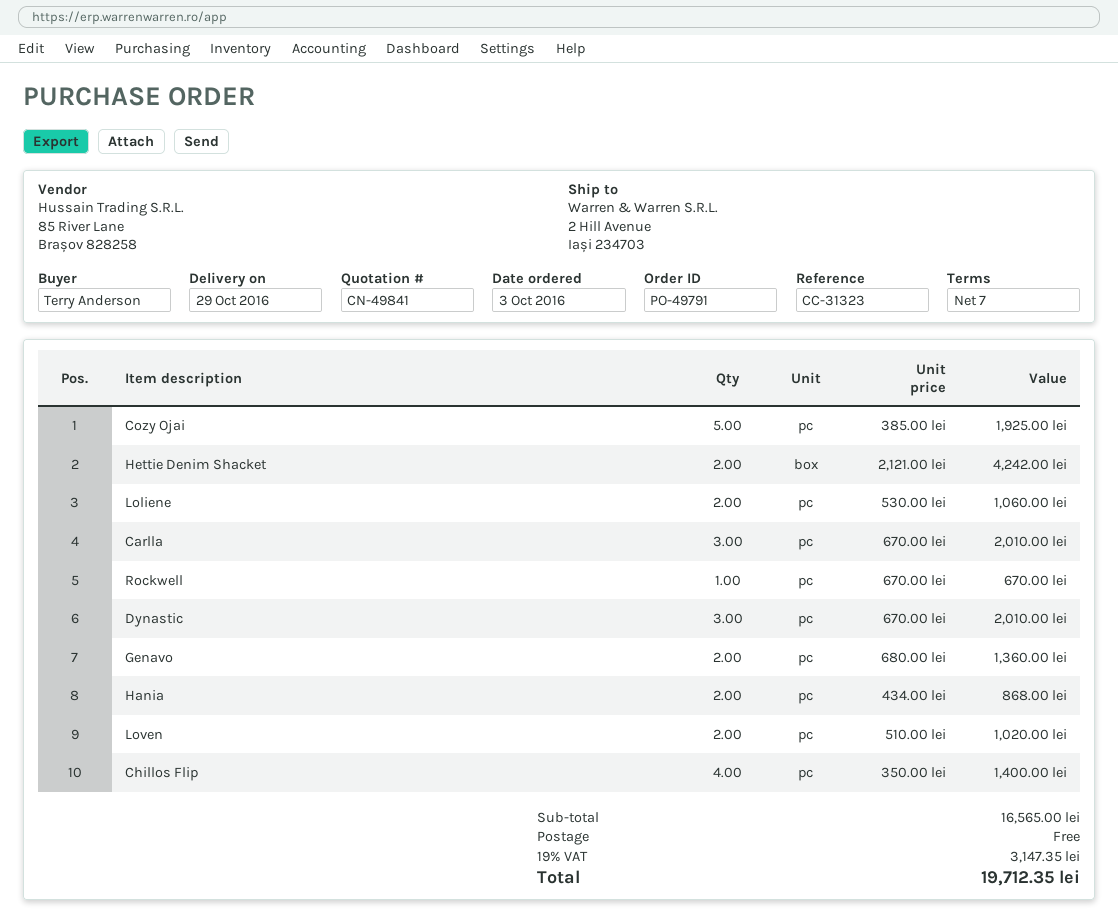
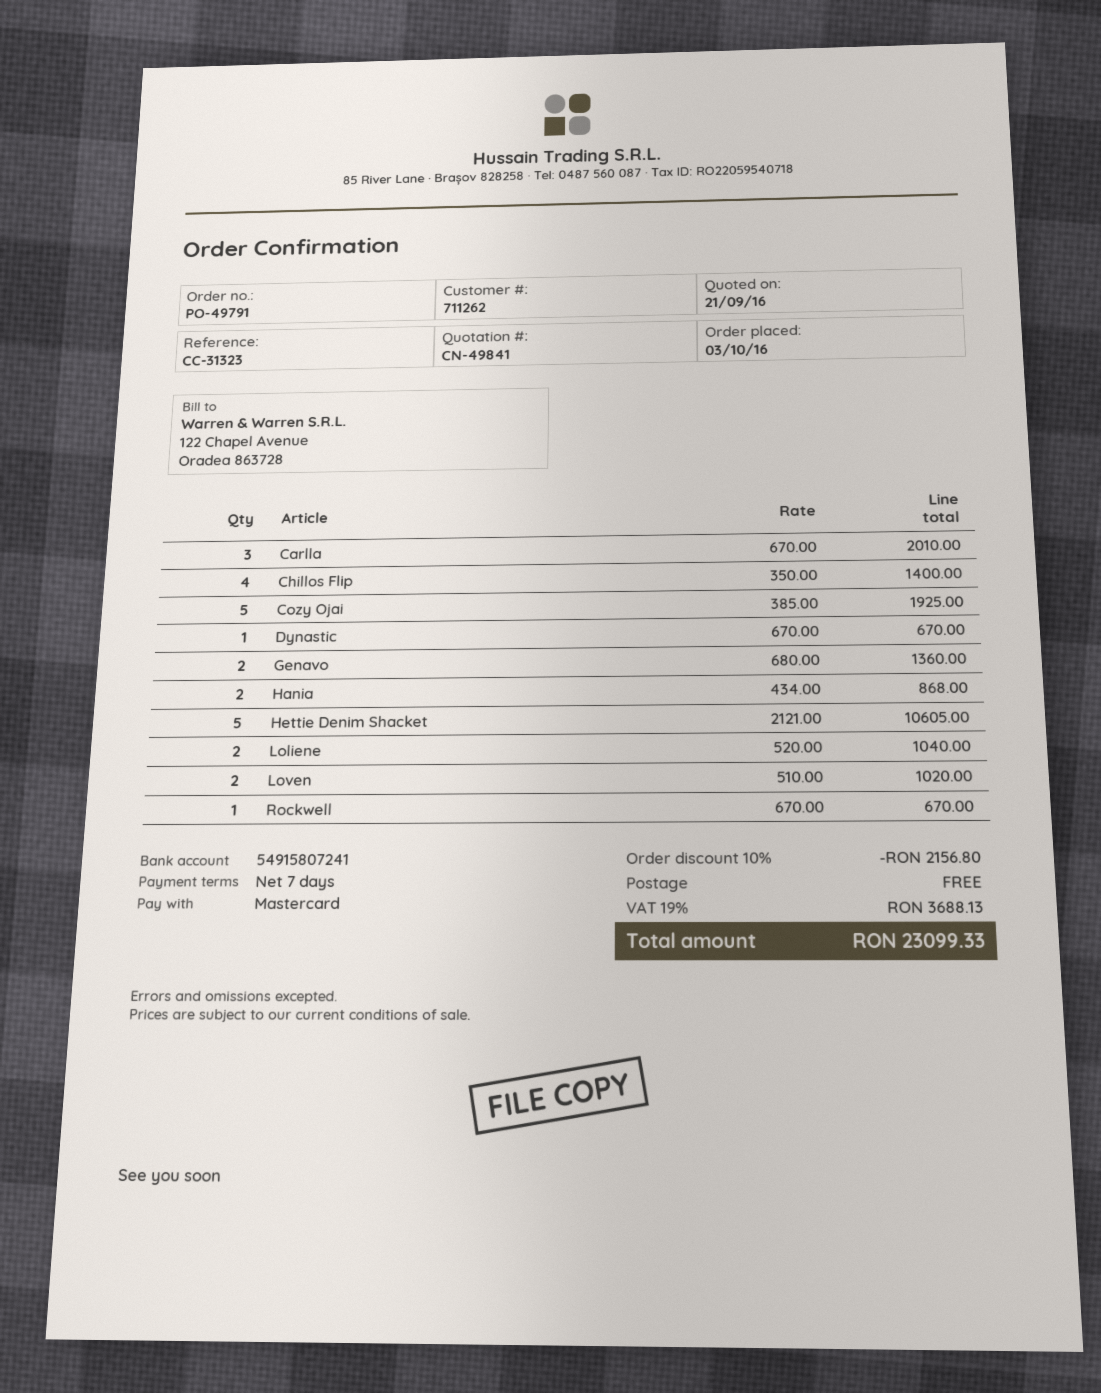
Hettie Denim Shacket: 2 x 2121.00 = 4242.00 -> 5 x 2121.00 = 10605.00
Loliene: 2 x 530.00 = 1060.00 -> 2 x 520.00 = 1040.00
Dynastic: 3 x 670.00 = 2010.00 -> 1 x 670.00 = 670.00
discount: none -> 10% = 2156.80
tax: 19% = 3147.35 -> 19% = 3688.13
total: 19712.35 -> 23099.33

